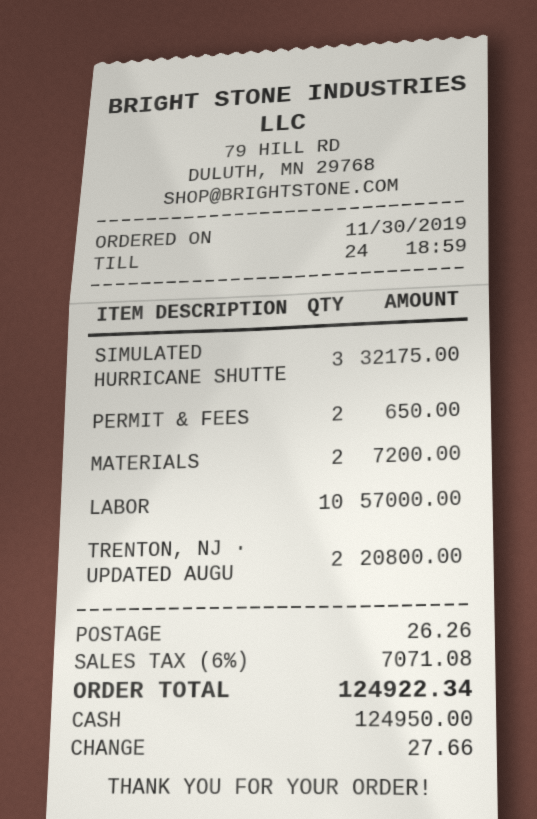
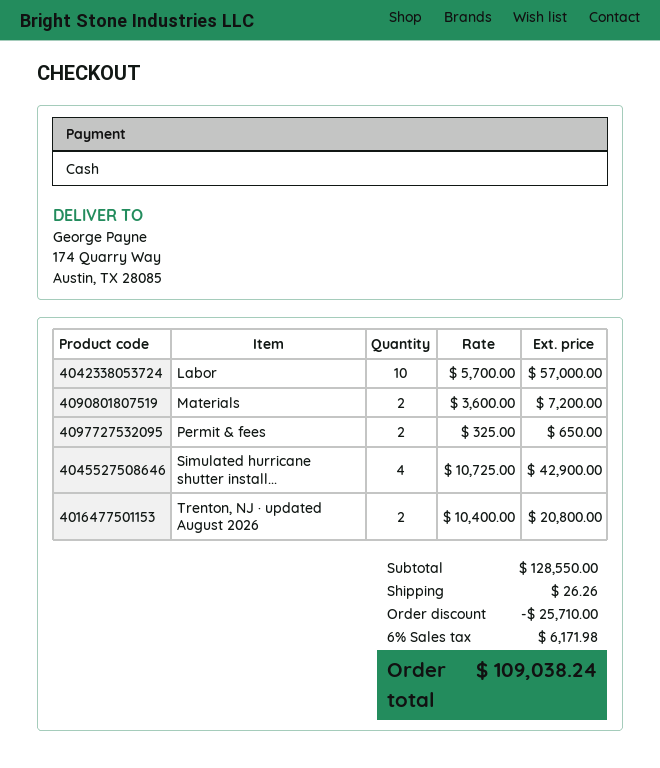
SIMULATED HURRICANE SHUTTE: 3 for 32175.00 -> 4 for 42900.00
discount: none -> 25710.00
tax: 6% = 7071.08 -> 6% = 6171.98
total: 124922.34 -> 109038.24

